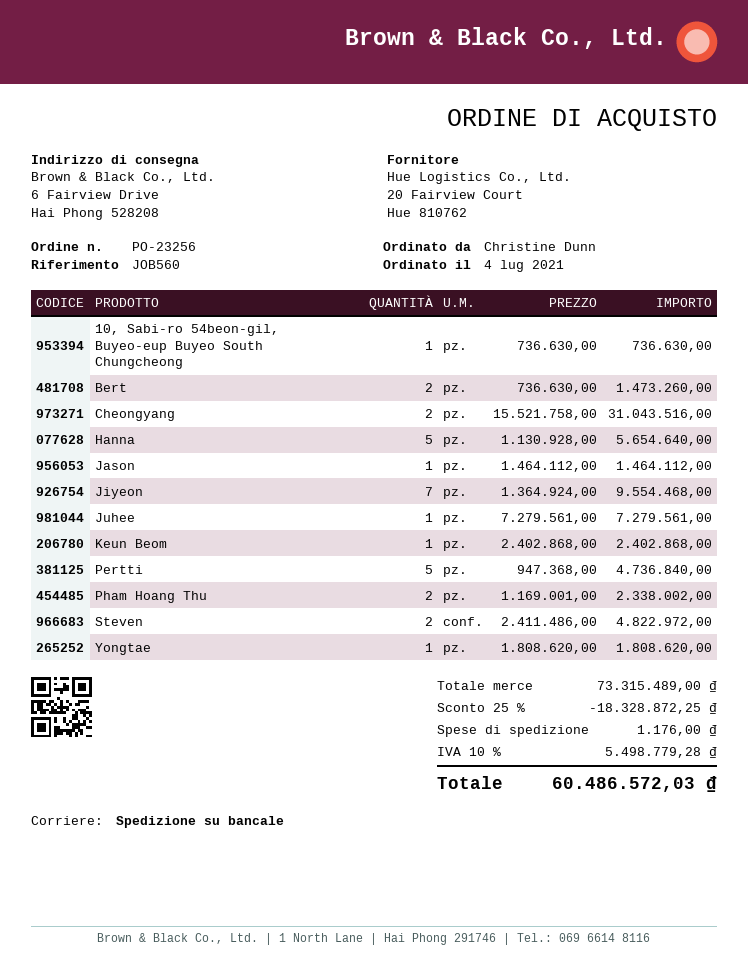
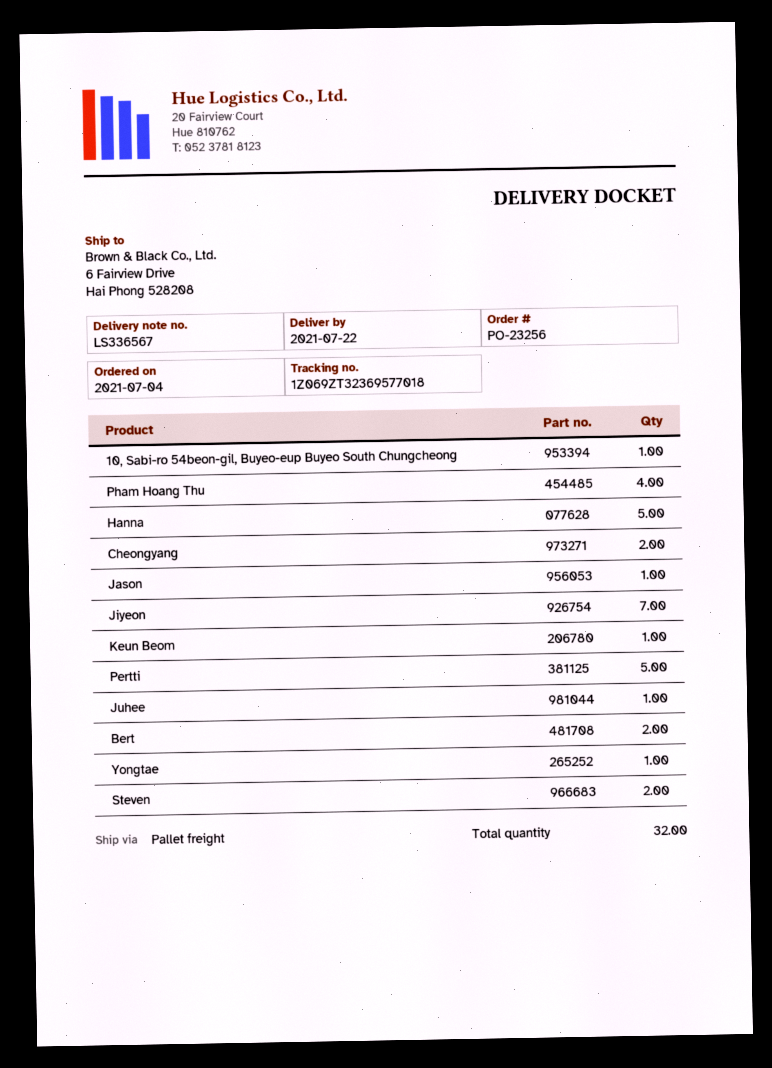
Pham Hoang Thu: 2 -> 4

